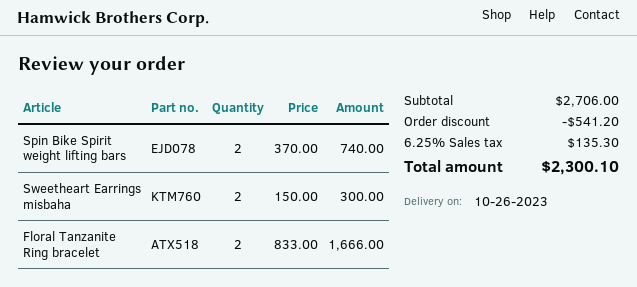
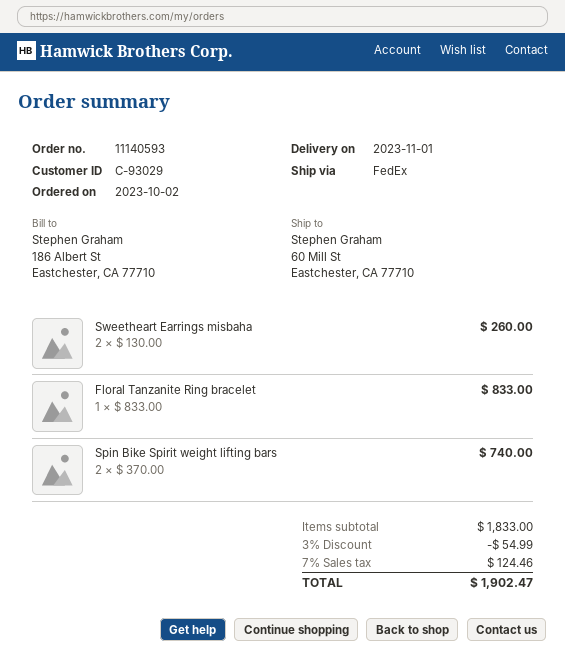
delivery date: 2023-10-26 -> 2023-11-01
Sweetheart Earrings misbaha: 2 x 150.00 = 300.00 -> 2 x 130.00 = 260.00
Floral Tanzanite Ring bracelet: 2 x 833.00 = 1666.00 -> 1 x 833.00 = 833.00
subtotal: 2706.00 -> 1833.00
discount: 541.20 -> 54.99
tax: 6.25% = 135.30 -> 7% = 124.46
total: 2300.10 -> 1902.47

